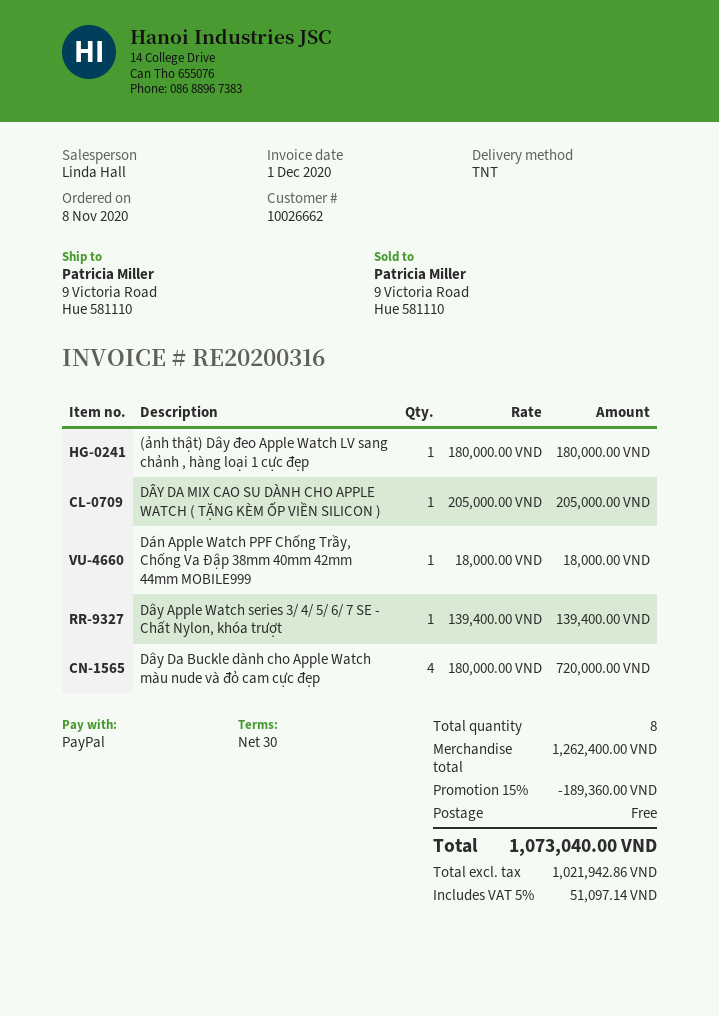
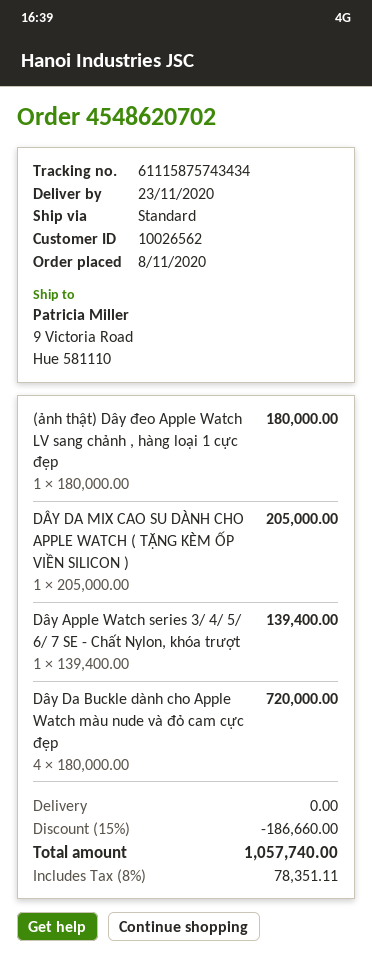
customer number: 10026662 -> 10026562
shipping method: TNT -> standard
Dán Apple Watch PPF Chống Trầy, Chống Va Đập 38mm 40mm 42mm 44mm MOBILE999: 1 x 18000.00 = 18000.00 -> none
discount: 15% = 189360.00 -> 15% = 186660.00
tax: 5% = 51097.14 -> 8% = 78351.11
total: 1073040.00 -> 1057740.00

